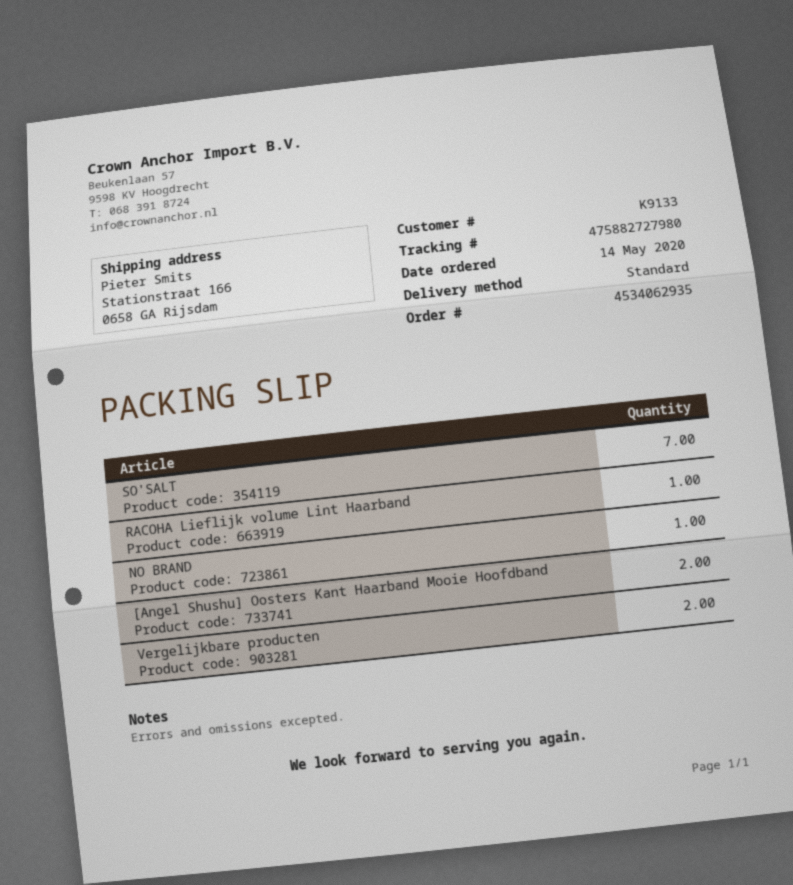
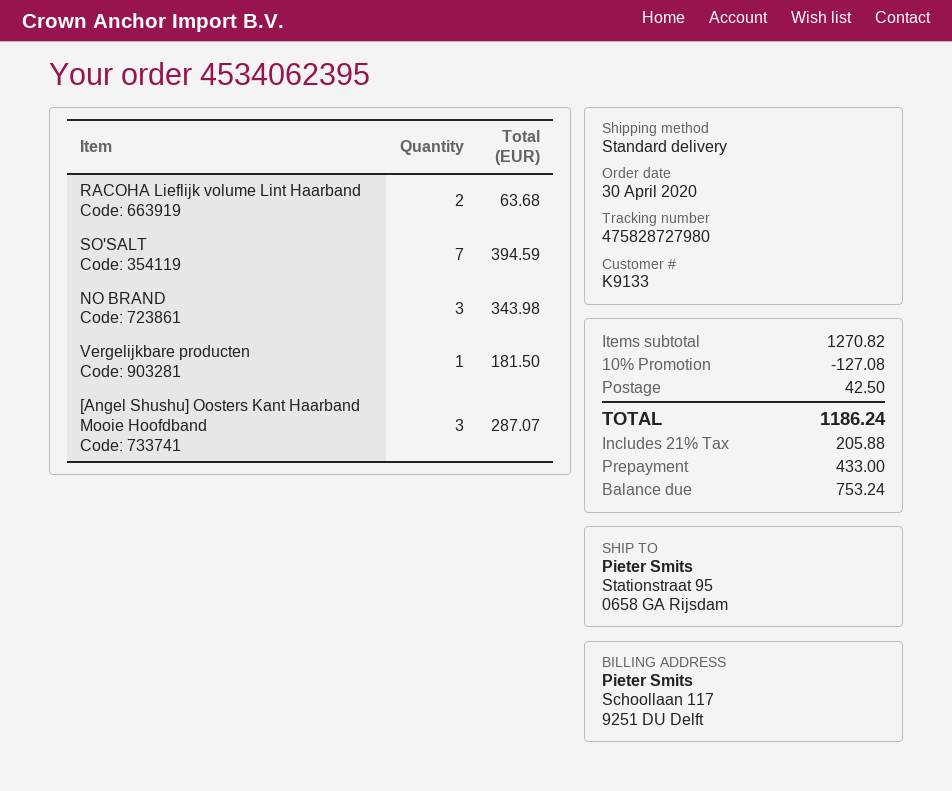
order number: 4534062935 -> 4534062395
order date: 2020-05-14 -> 2020-04-30
tracking number: 475882727980 -> 475828727980
ship to: Stationstraat 166, 0658 GA Rijsdam -> Stationstraat 95, 0658 GA Rijsdam
RACOHA Lieflijk volume Lint Haarband: 1 -> 2
NO BRAND: 1 -> 3
[Angel Shushu] Oosters Kant Haarband Mooie Hoofdband: 2 -> 3
Vergelijkbare producten: 2 -> 1

